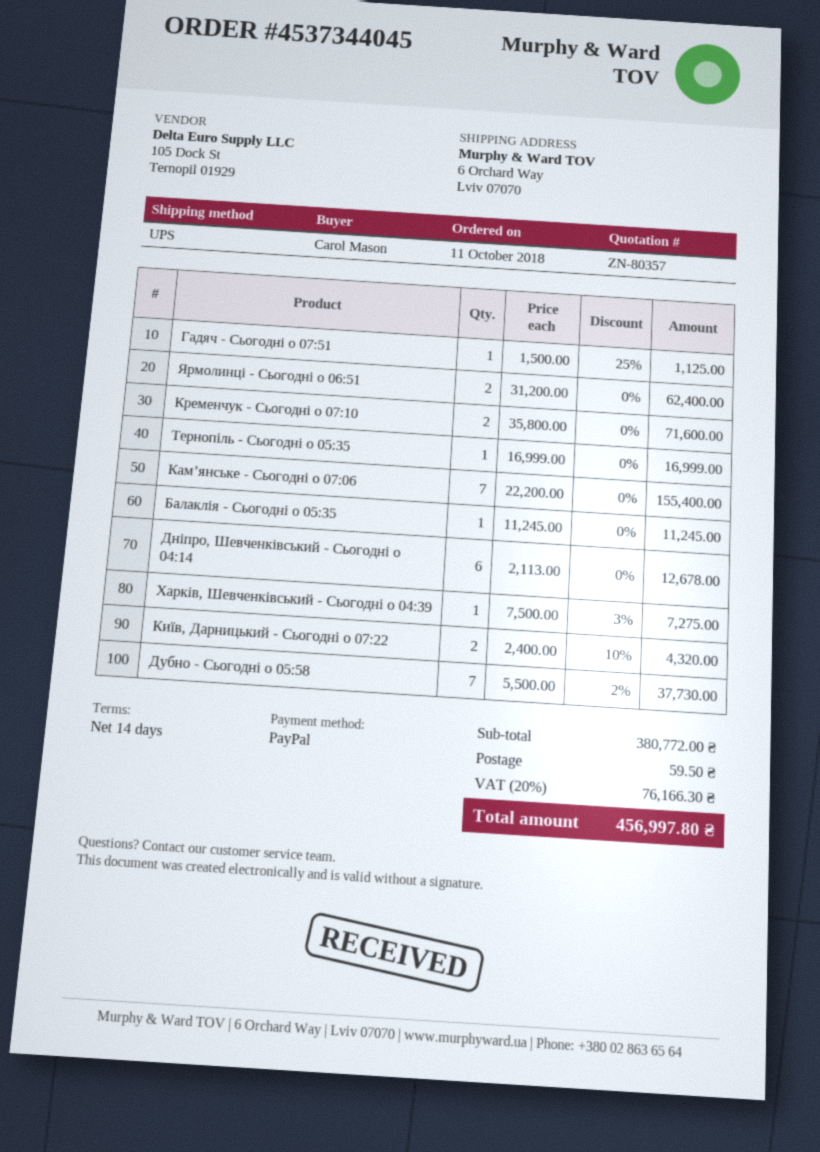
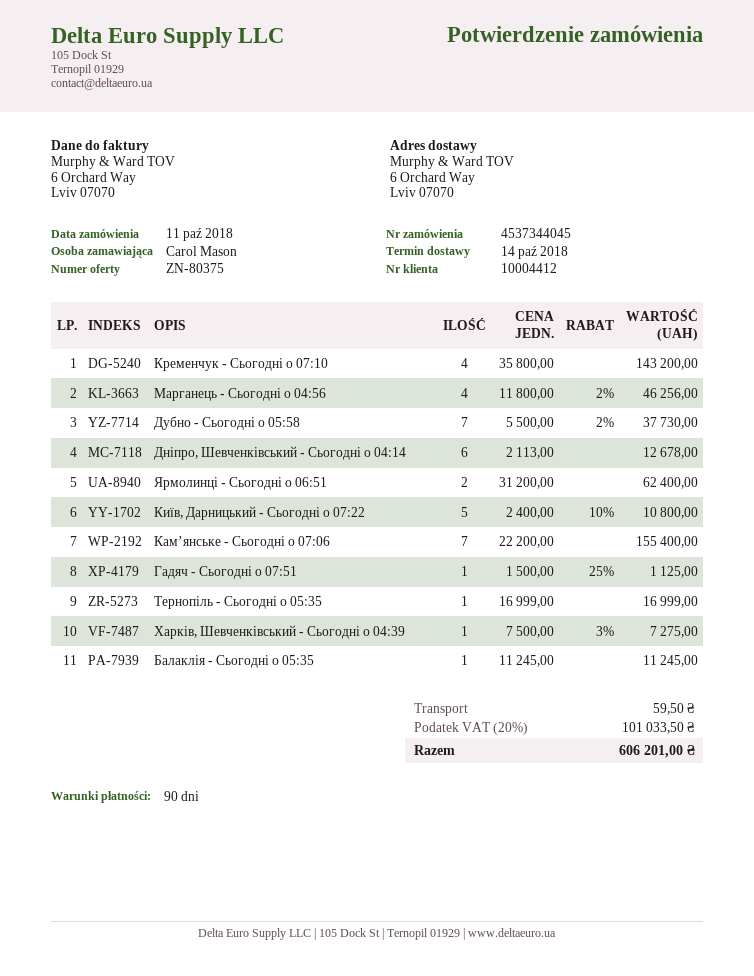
quote number: ZN-80357 -> ZN-80375
payment terms: 14 days -> 90 days
Кременчук - Сьогодні о 07:10: 2 x 35800.00 = 71600.00 -> 4 x 35800.00 = 143200.00
Київ, Дарницький - Сьогодні о 07:22: 2 x 2400.00 - 10% = 4320.00 -> 5 x 2400.00 - 10% = 10800.00
Марганець - Сьогодні о 04:56: none -> 4 x 11800.00 - 2% = 46256.00
tax: 20% = 76166.30 -> 20% = 101033.50
total: 456997.80 -> 606201.00

